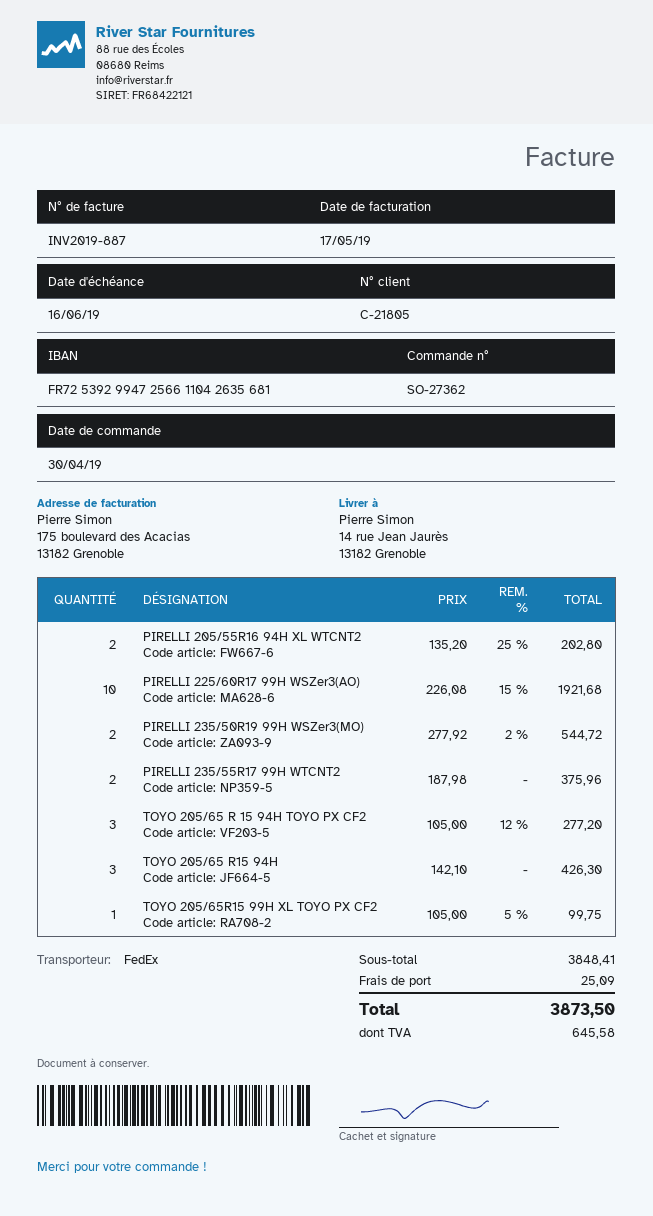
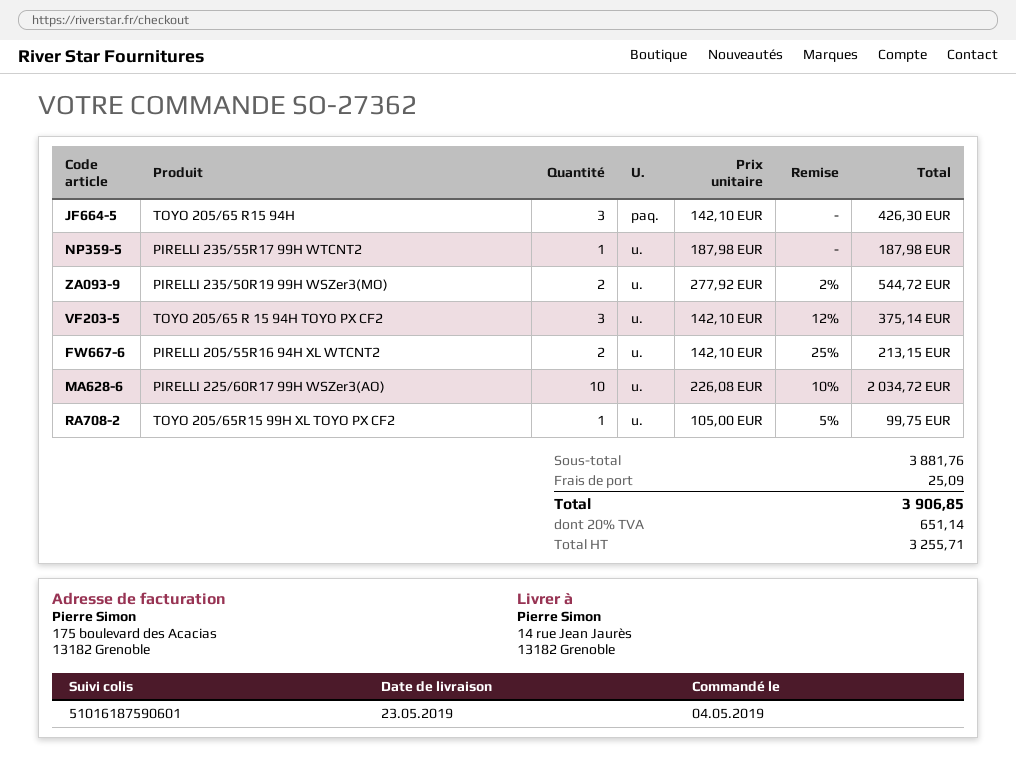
order date: 2019-04-30 -> 2019-05-04
PIRELLI 205/55R16 94H XL WTCNT2: 2 x 135.20 - 25% = 202.80 -> 2 x 142.10 - 25% = 213.15
PIRELLI 225/60R17 99H WSZer3(AO): 10 x 226.08 - 15% = 1921.68 -> 10 x 226.08 - 10% = 2034.72
PIRELLI 235/55R17 99H WTCNT2: 2 x 187.98 = 375.96 -> 1 x 187.98 = 187.98
TOYO 205/65 R 15 94H TOYO PX CF2: 3 x 105.00 - 12% = 277.20 -> 3 x 142.10 - 12% = 375.14
subtotal: 3848.41 -> 3881.76
tax: 645.58 -> 651.14
total: 3873.50 -> 3906.85

